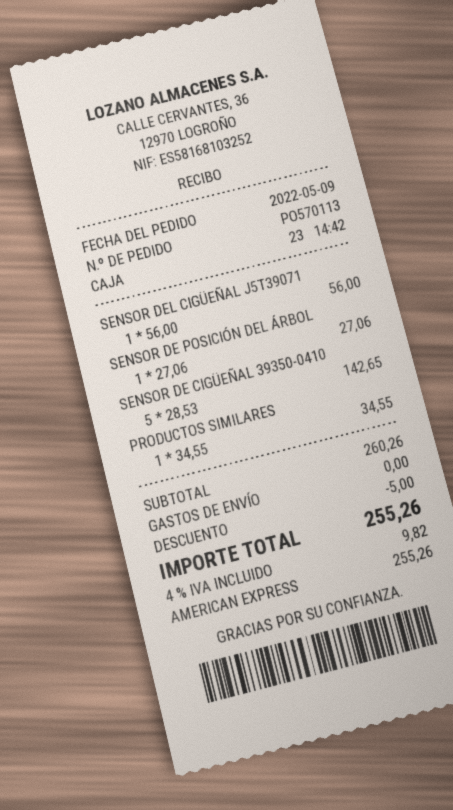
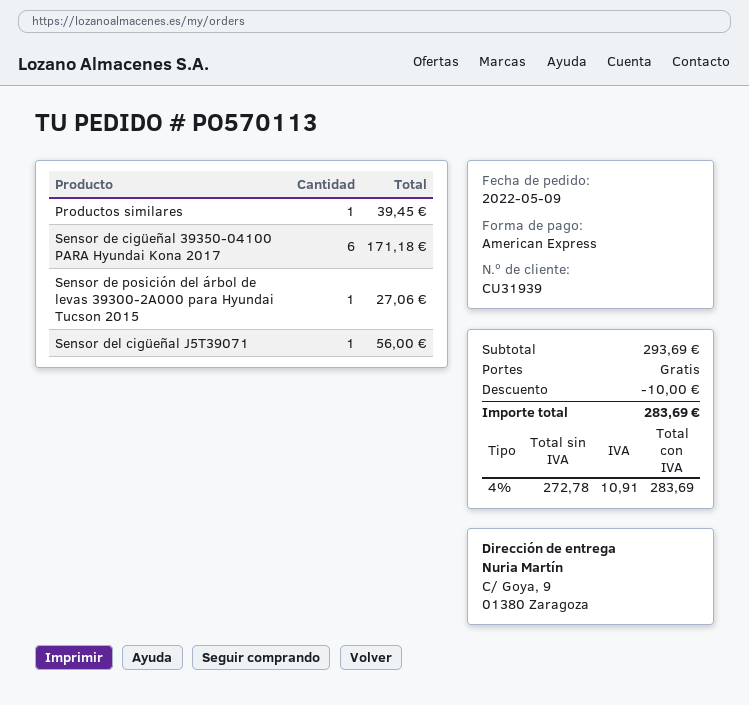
SENSOR DE CIGÜEÑAL 39350-0410: 5 for 142.65 -> 6 for 171.18
PRODUCTOS SIMILARES: 1 for 34.55 -> 1 for 39.45
subtotal: 260.26 -> 293.69
discount: 5.00 -> 10.00
tax: 4% = 9.82 -> 4% = 10.91
total: 255.26 -> 283.69

